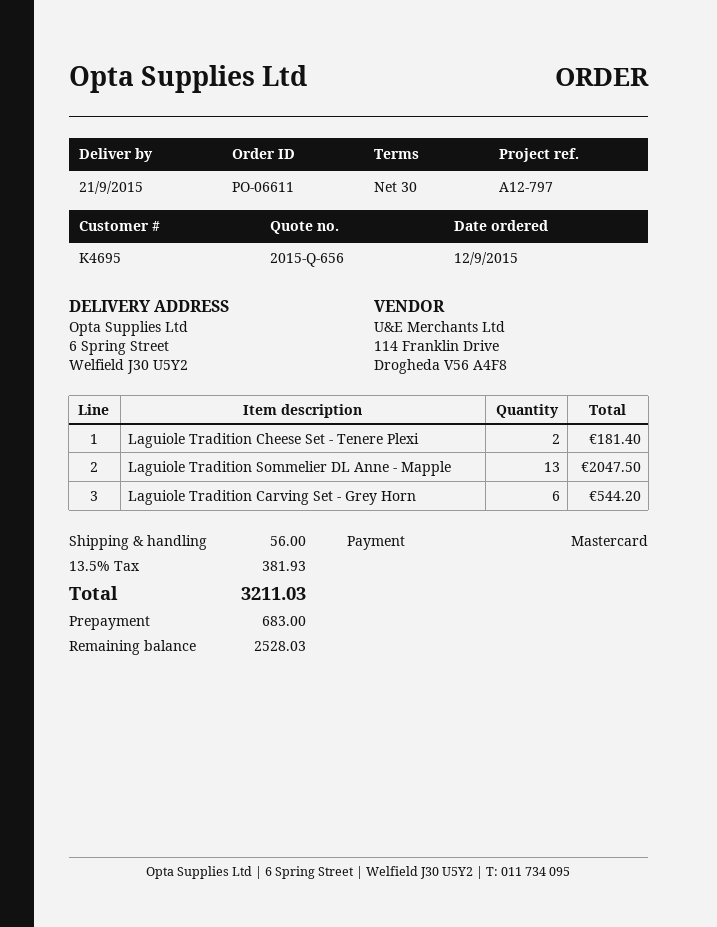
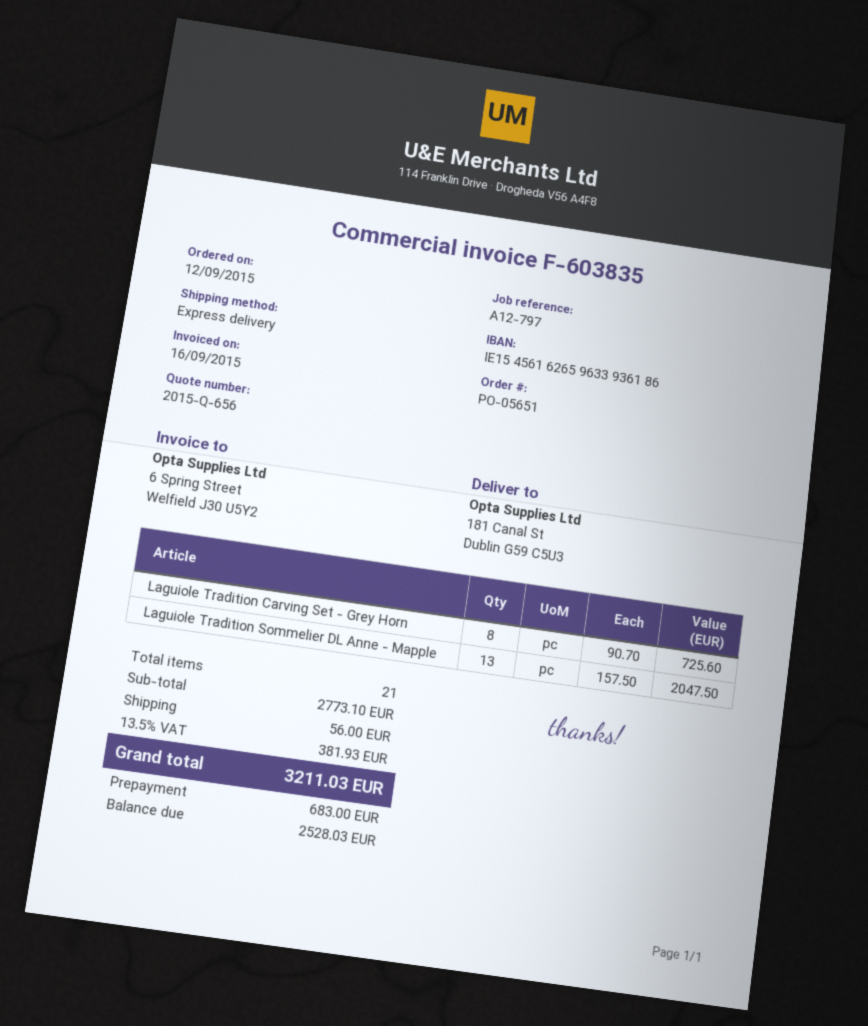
order number: PO-06611 -> PO-05651
ship to: 6 Spring Street, Welfield J30 U5Y2 -> 181 Canal St, Dublin G59 C5U3
Laguiole Tradition Cheese Set - Tenere Plexi: 2 for 181.40 -> none
Laguiole Tradition Carving Set - Grey Horn: 6 for 544.20 -> 8 for 725.60

